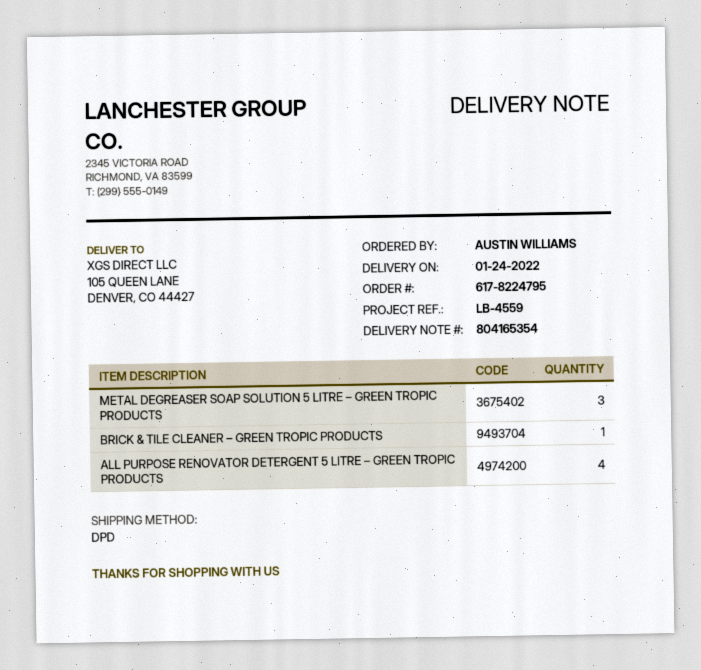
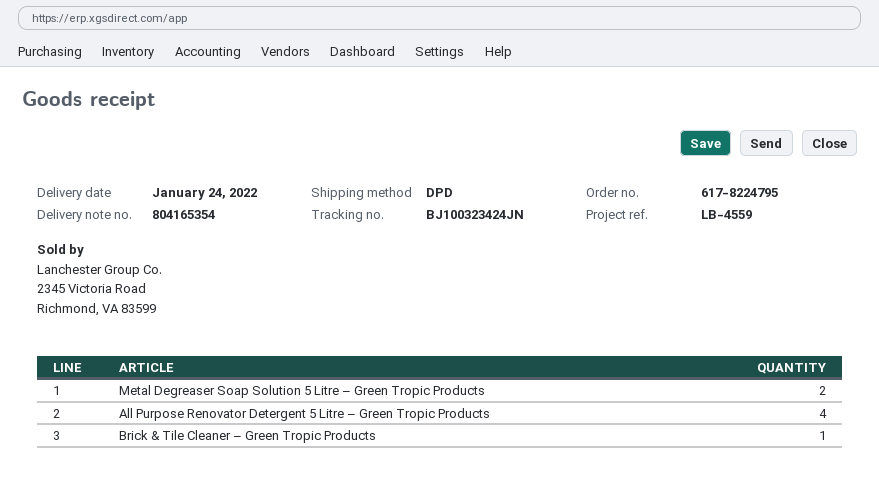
METAL DEGREASER SOAP SOLUTION 5 LITRE – GREEN TROPIC PRODUCTS: 3 -> 2

